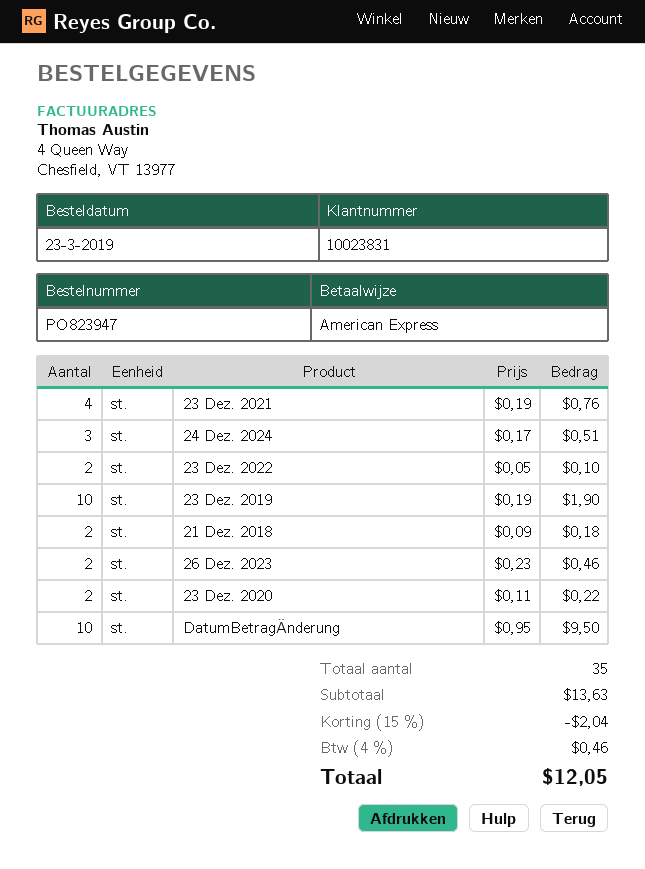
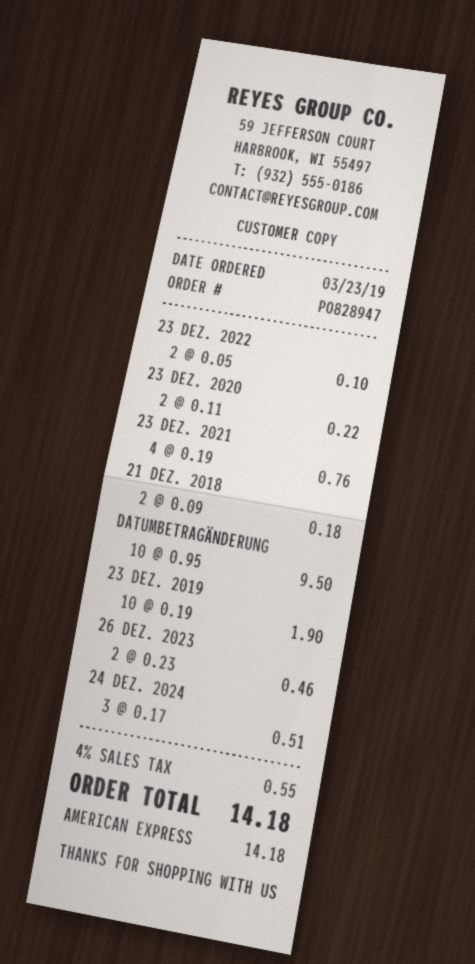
order number: PO823947 -> PO828947
discount: 15% = 2.04 -> none
tax: 4% = 0.46 -> 4% = 0.55
total: 12.05 -> 14.18

